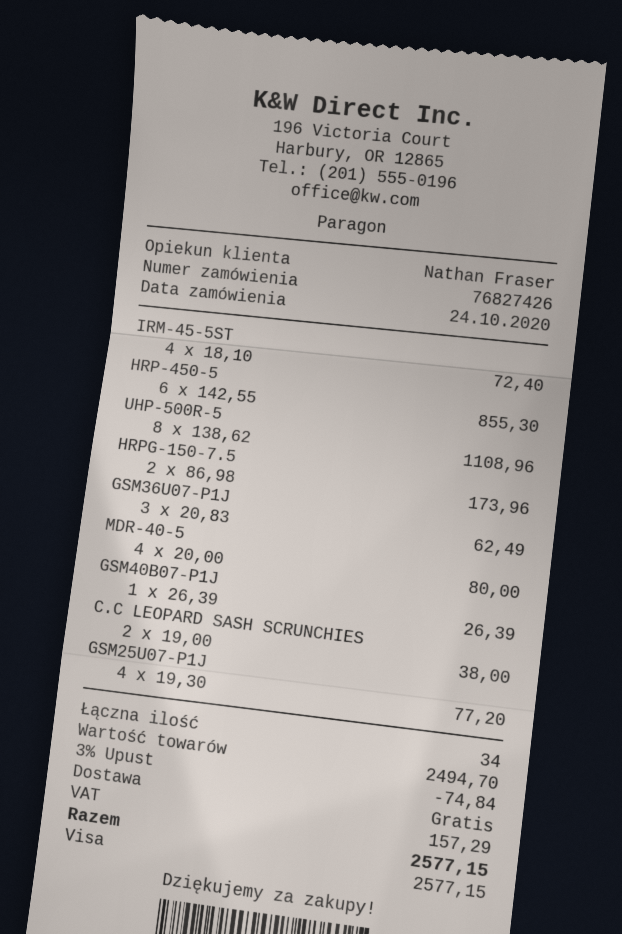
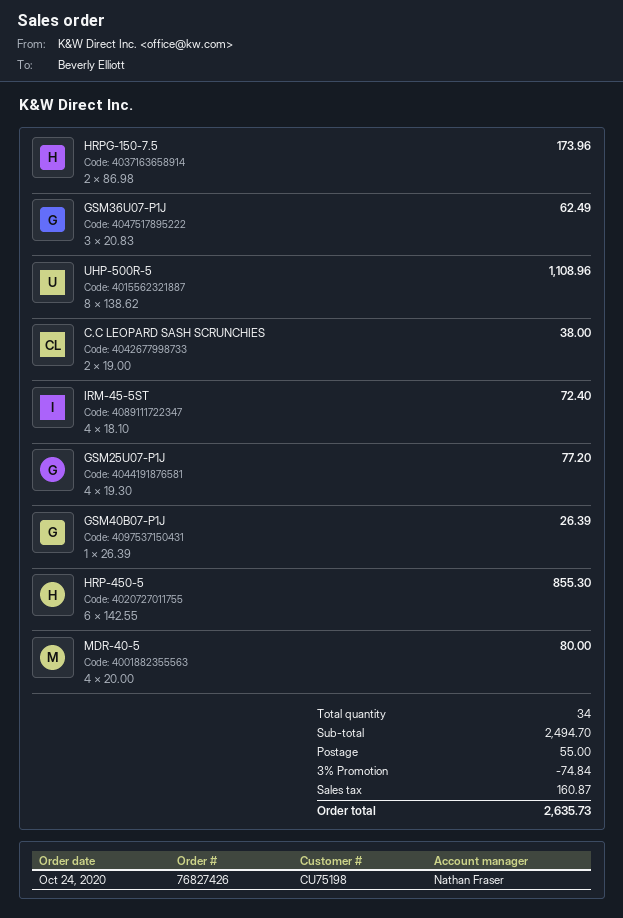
shipping: 0.00 -> 55.00
tax: 157.29 -> 160.87
total: 2577.15 -> 2635.73

